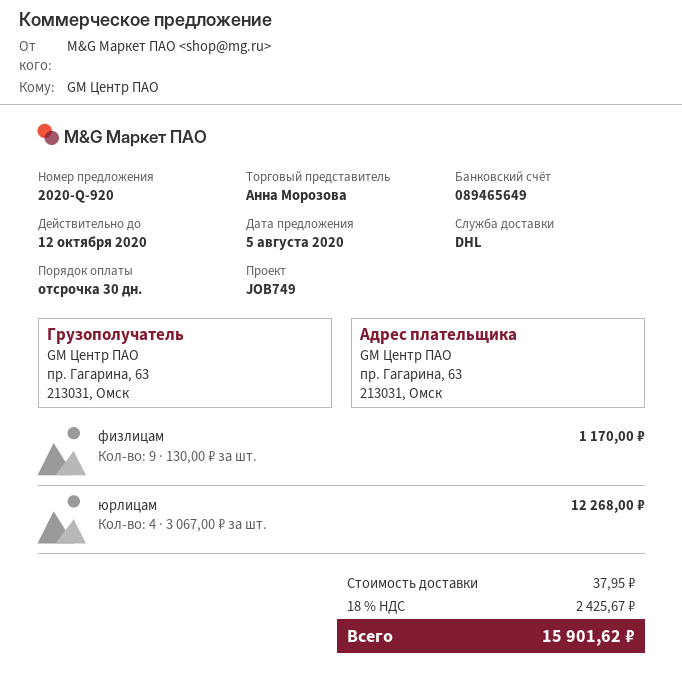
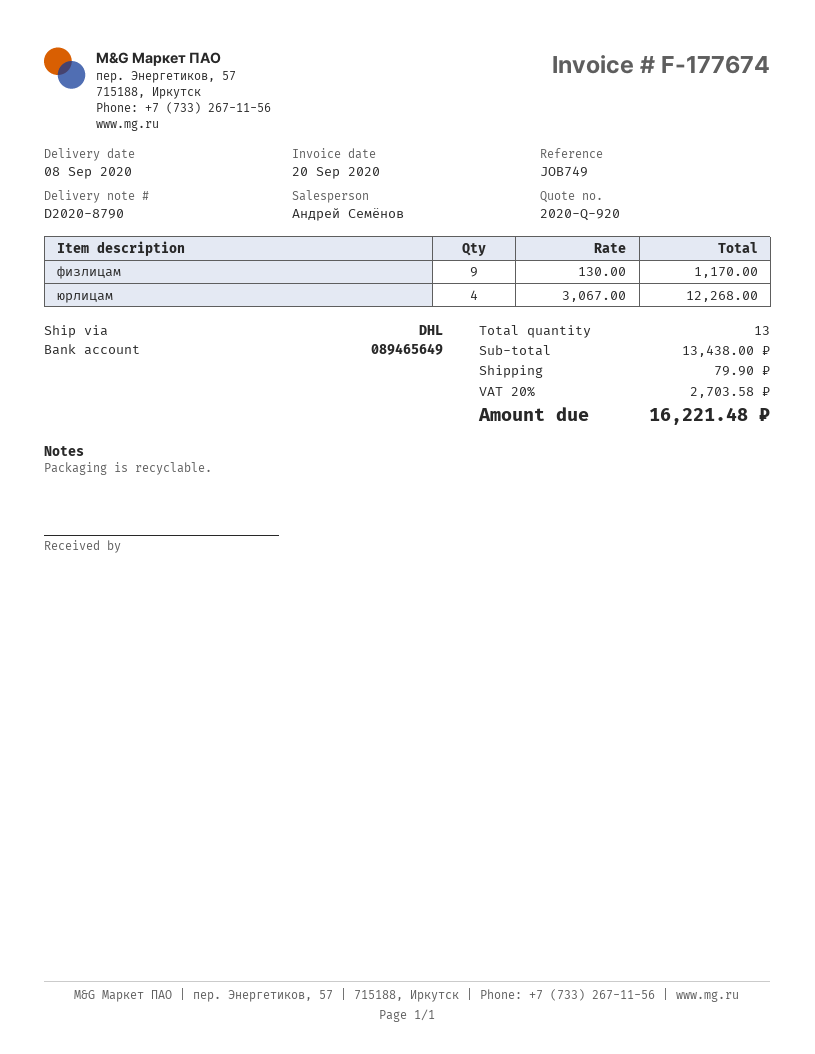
sales rep: Анна Морозова -> Андрей Семёнов
shipping: 37.95 -> 79.90
tax: 18% = 2425.67 -> 20% = 2703.58
total: 15901.62 -> 16221.48

